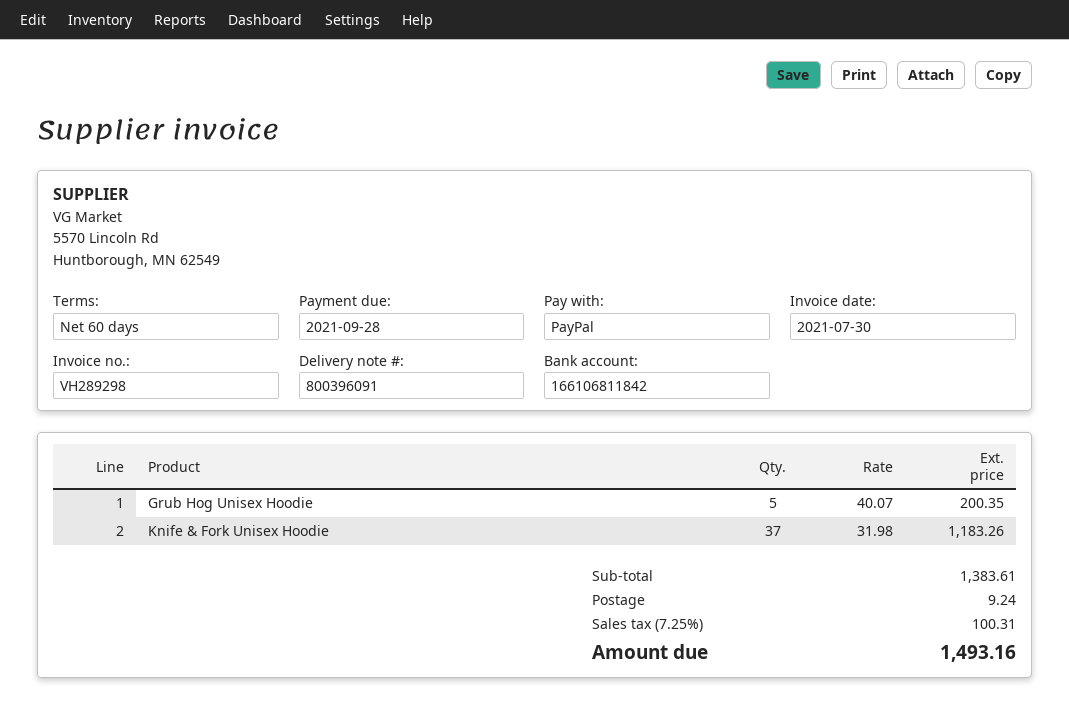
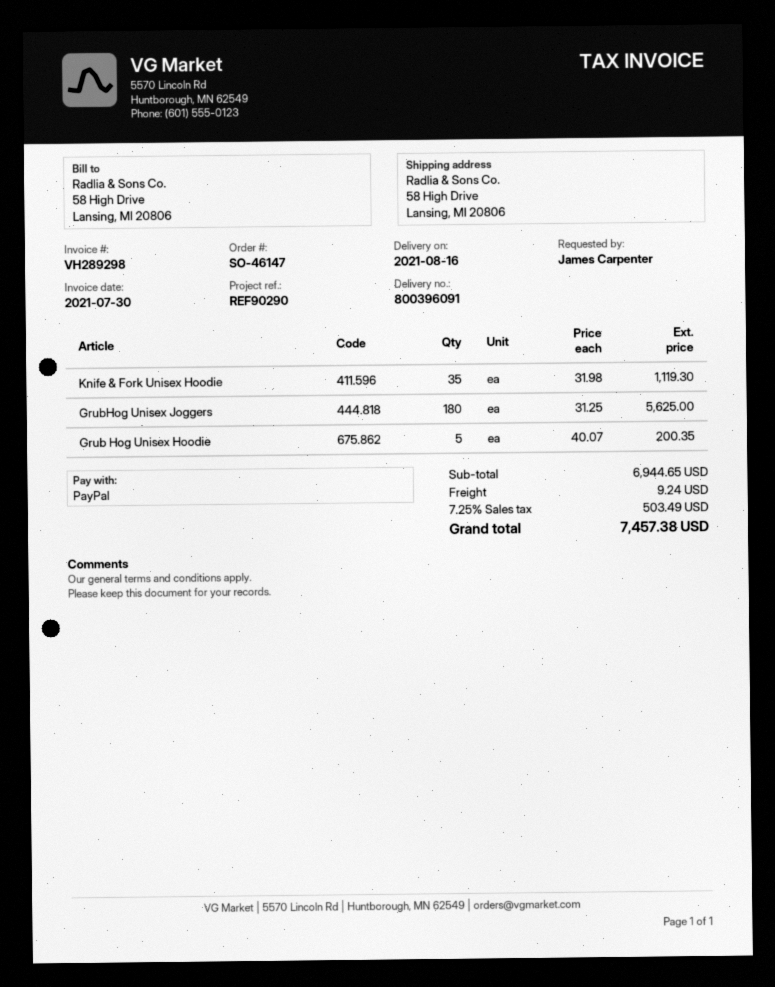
Knife & Fork Unisex Hoodie: 37 x 31.98 = 1183.26 -> 35 x 31.98 = 1119.30
GrubHog Unisex Joggers: none -> 180 x 31.25 = 5625.00
subtotal: 1383.61 -> 6944.65
tax: 7.25% = 100.31 -> 7.25% = 503.49
total: 1493.16 -> 7457.38

